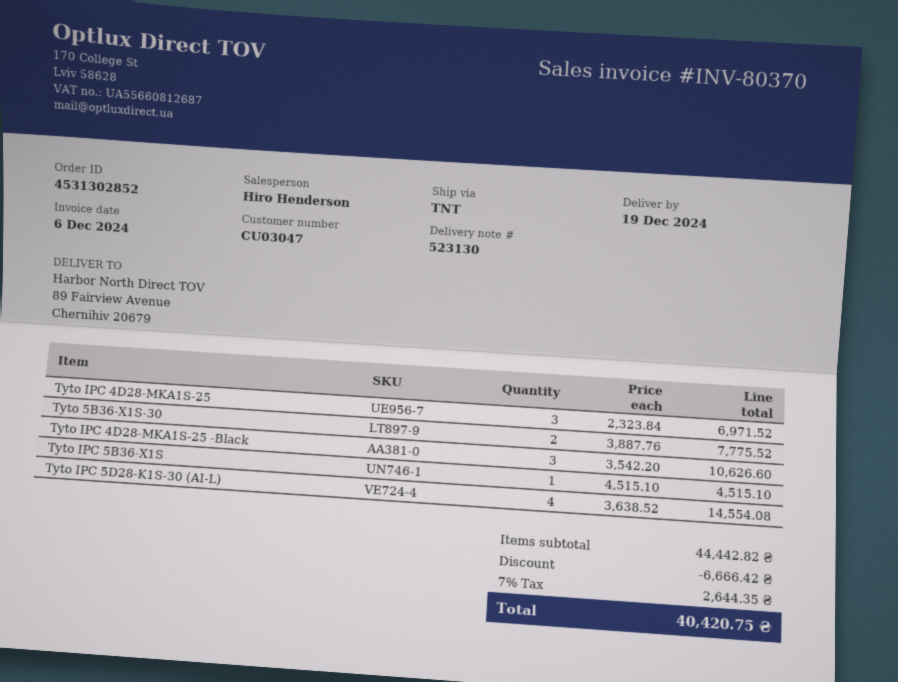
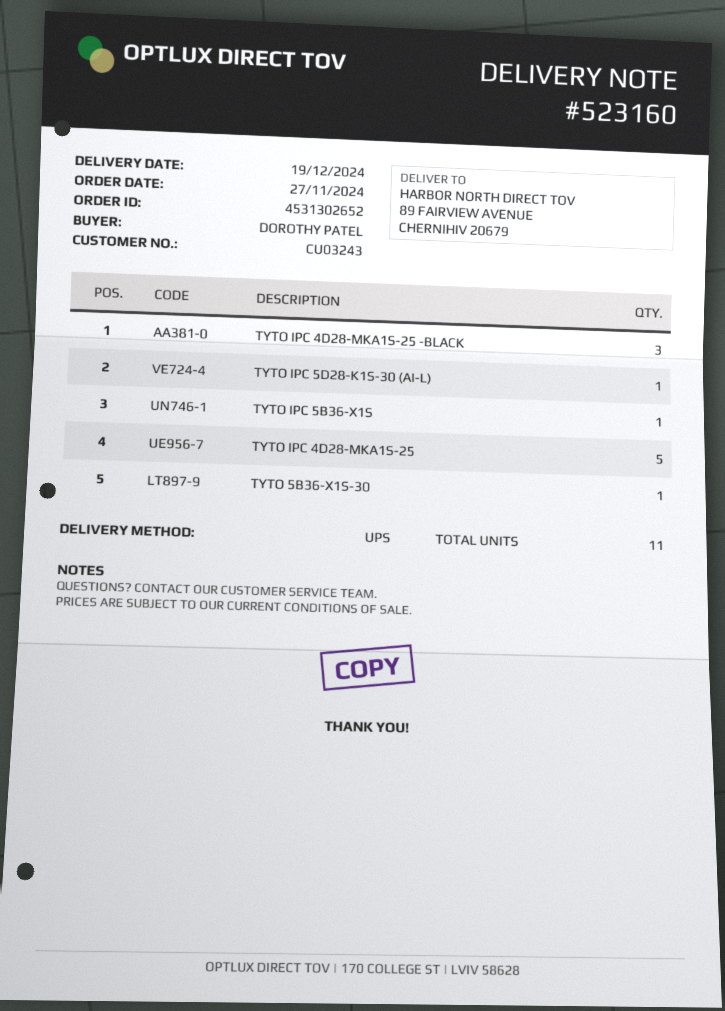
order number: 4531302852 -> 4531302652
delivery note number: 523130 -> 523160
customer number: CU03047 -> CU03243
shipping method: TNT -> UPS
Tyto IPC 4D28-MKA1S-25: 3 -> 5
Tyto 5B36-X1S-30: 2 -> 1
Tyto IPC 5D28-K1S-30 (AI-L): 4 -> 1

